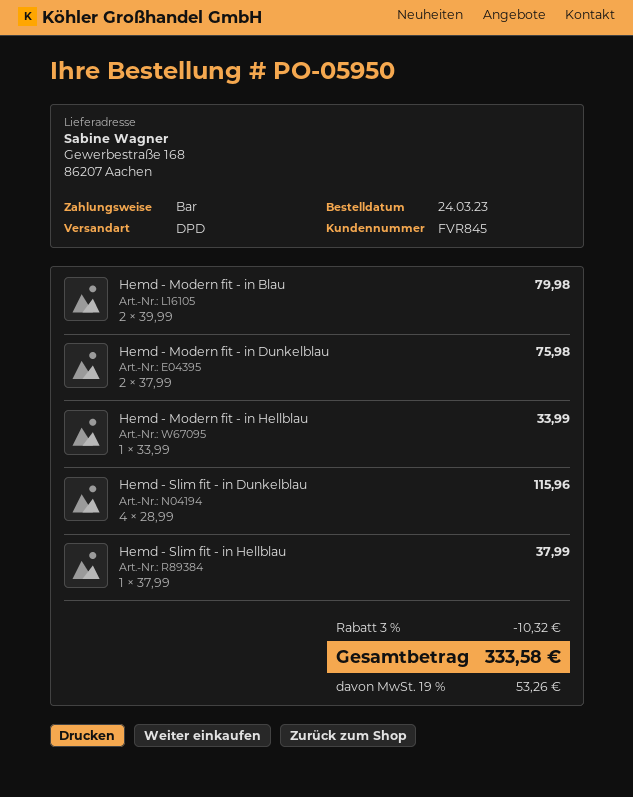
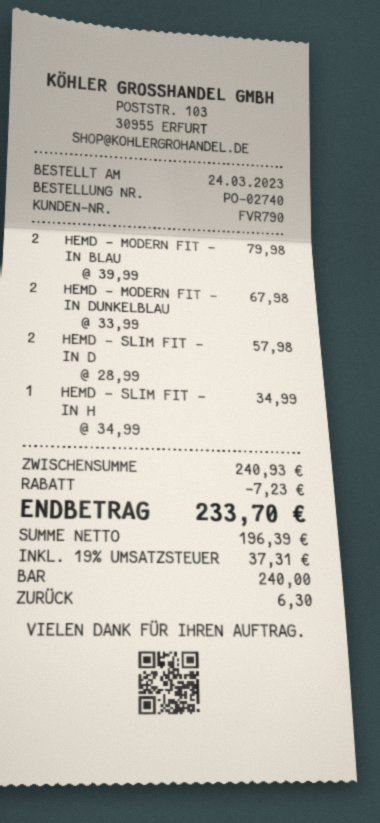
order number: PO-05950 -> PO-02740
customer number: FVR845 -> FVR790
Hemd - Modern fit - in Dunkelblau: 2 x 37.99 = 75.98 -> 2 x 33.99 = 67.98
Hemd - Modern fit - in Hellblau: 1 x 33.99 = 33.99 -> none
Hemd - Slim fit - in Dunkelblau: 4 x 28.99 = 115.96 -> 2 x 28.99 = 57.98
Hemd - Slim fit - in Hellblau: 1 x 37.99 = 37.99 -> 1 x 34.99 = 34.99
discount: 10.32 -> 7.23
tax: 19% = 53.26 -> 19% = 37.31
total: 333.58 -> 233.70

